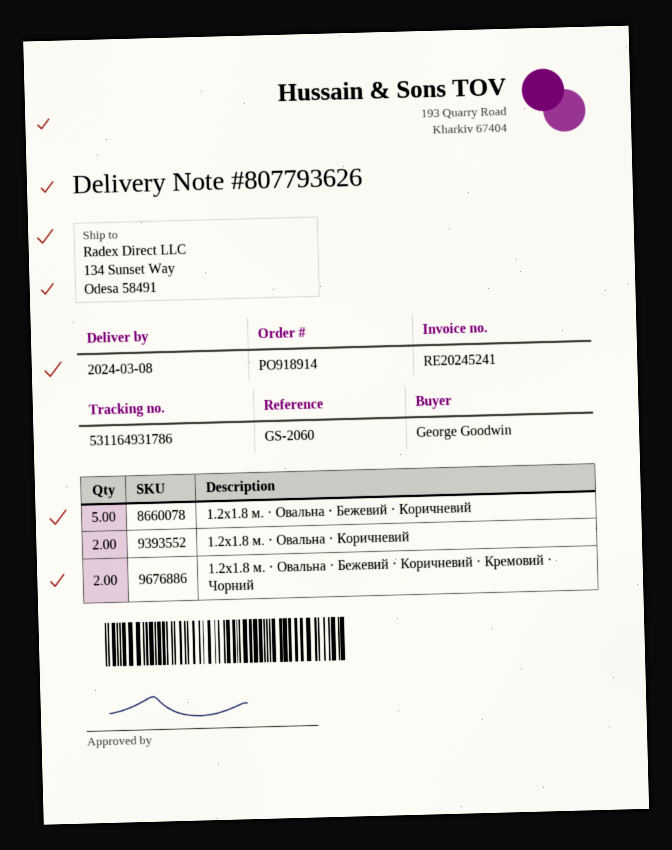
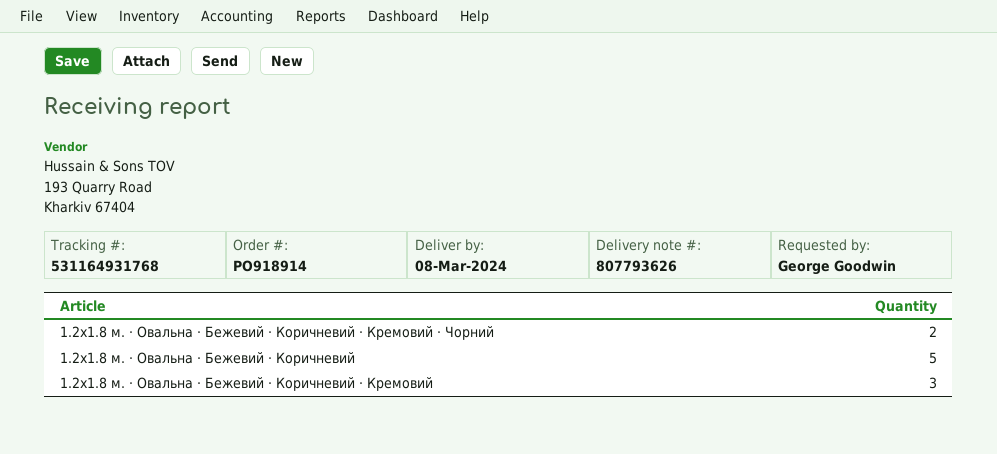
tracking number: 531164931786 -> 531164931768
1.2x1.8 м. · Овальна · Коричневий: 2 -> none
1.2x1.8 м. · Овальна · Бежевий · Коричневий · Кремовий: none -> 3

